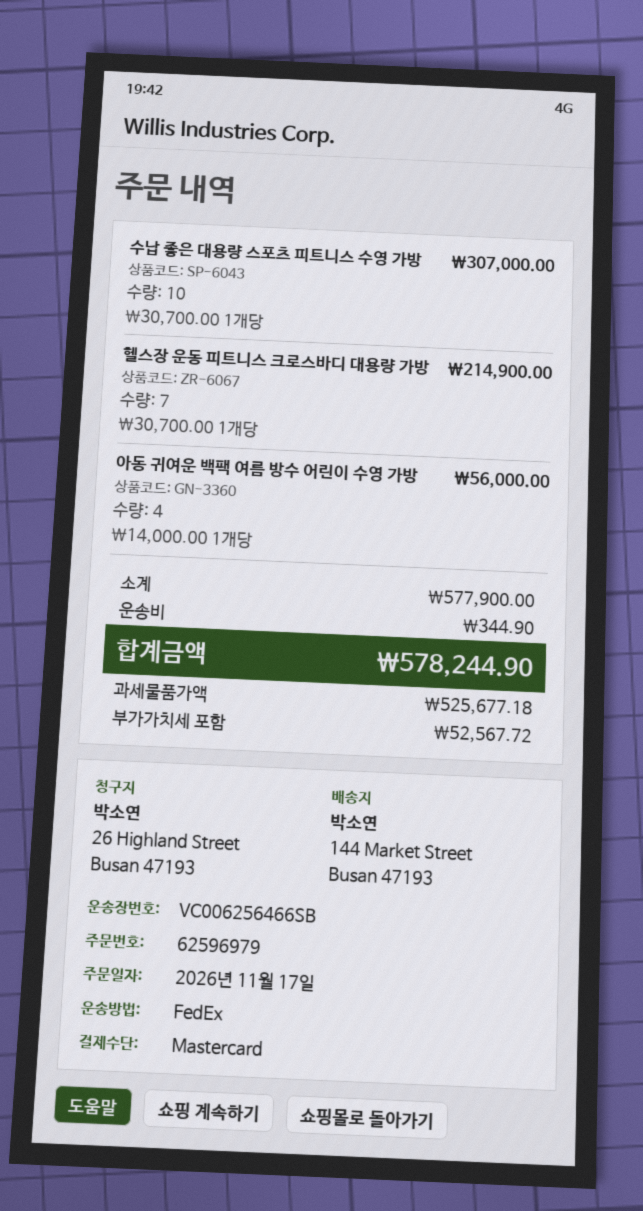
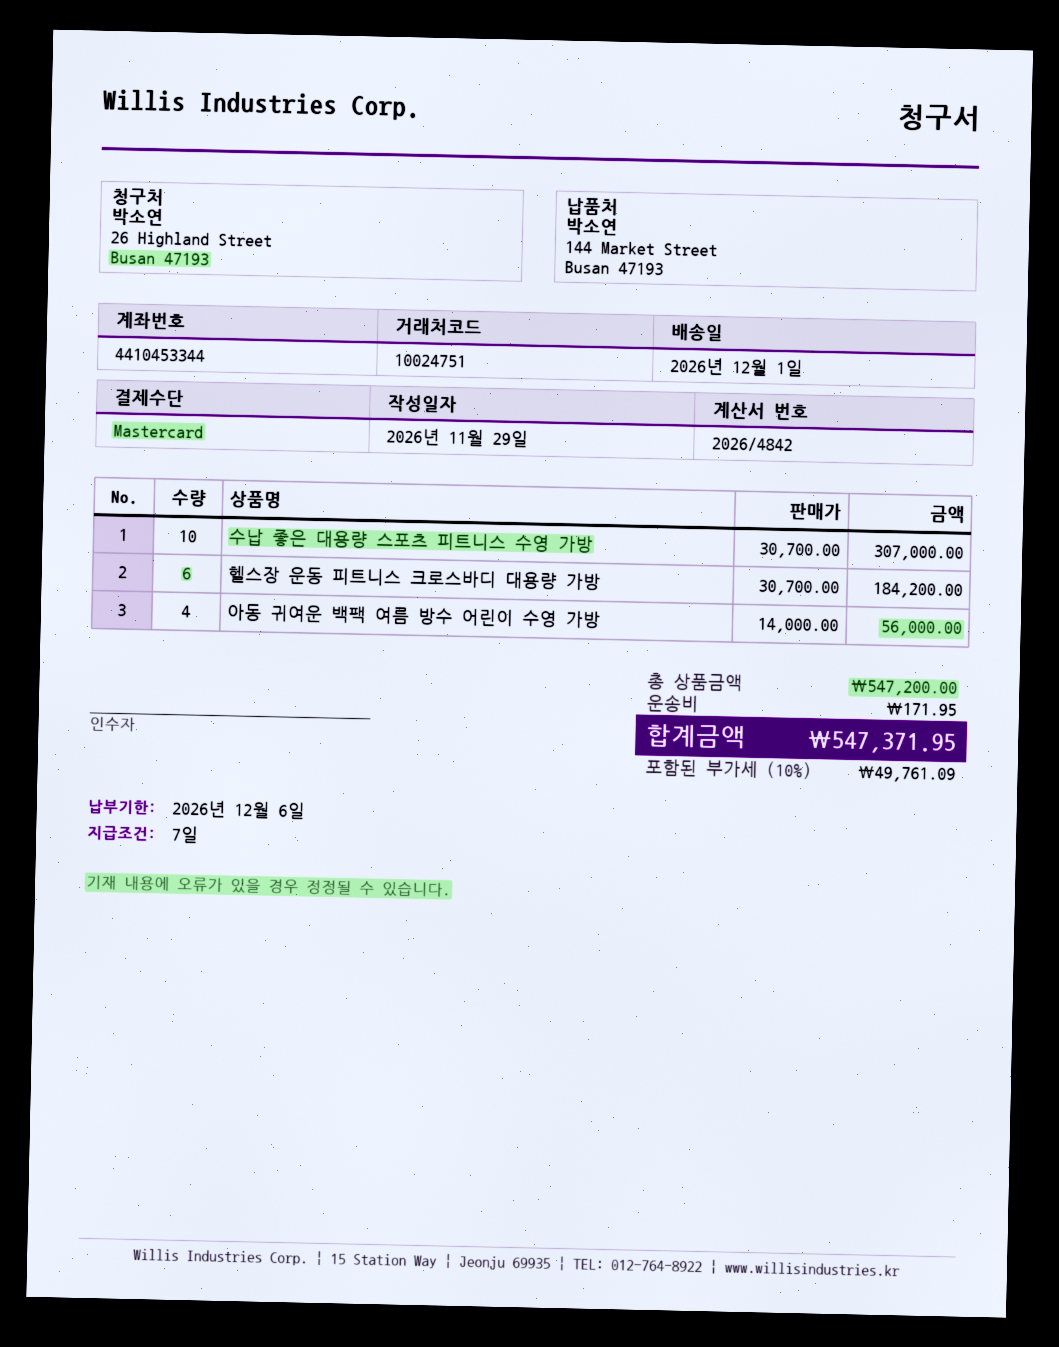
헬스장 운동 피트니스 크로스바디 대용량 가방: 7 x 30700.00 = 214900.00 -> 6 x 30700.00 = 184200.00
subtotal: 577900.00 -> 547200.00
shipping: 344.90 -> 171.95
tax: 52567.72 -> 49761.09
total: 578244.90 -> 547371.95

